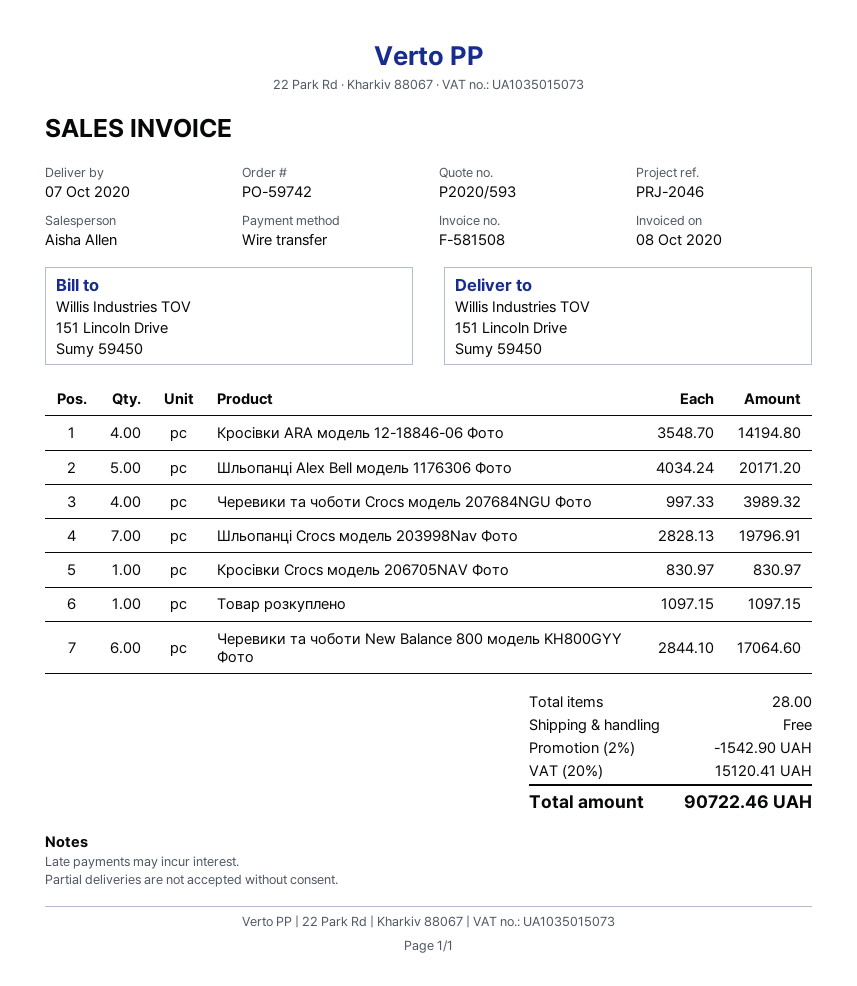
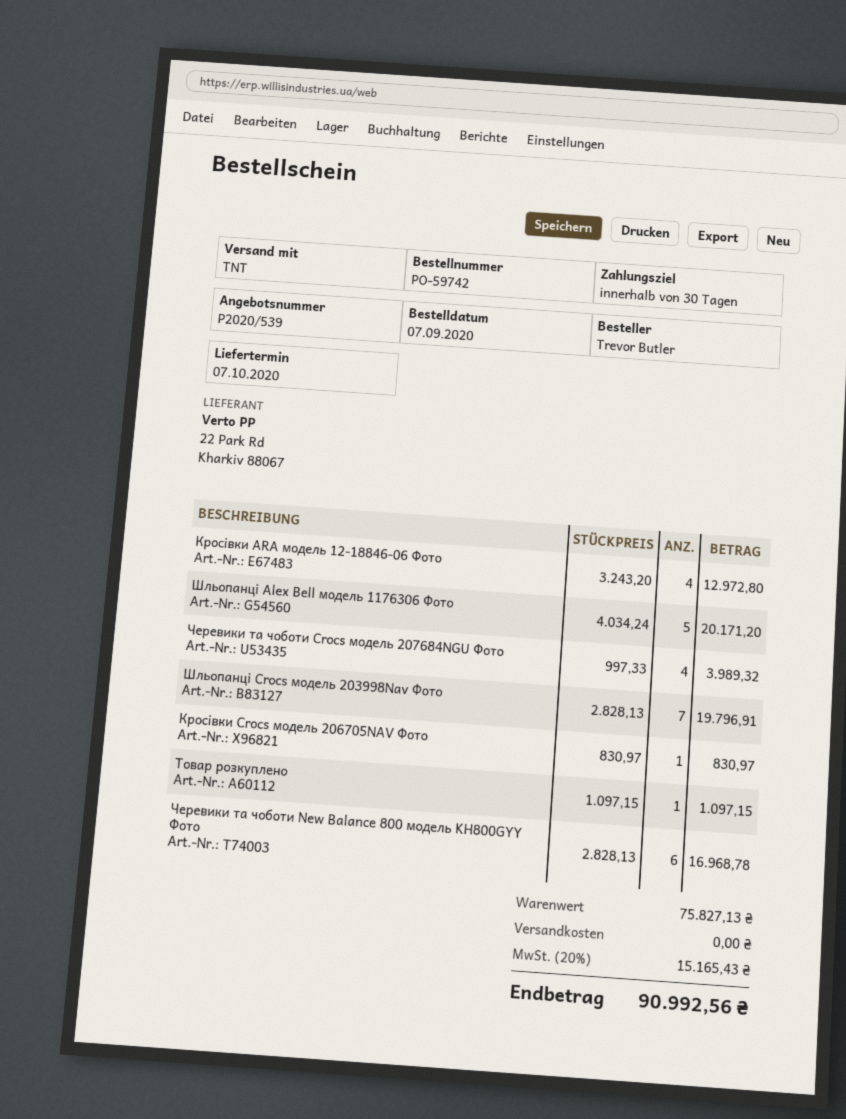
quote number: P2020/593 -> P2020/539
Кросівки ARA модель 12-18846-06 Фото: 4 x 3548.70 = 14194.80 -> 4 x 3243.20 = 12972.80
Черевики та чоботи New Balance 800 модель KH800GYY Фото: 6 x 2844.10 = 17064.60 -> 6 x 2828.13 = 16968.78
discount: 2% = 1542.90 -> none
tax: 20% = 15120.41 -> 20% = 15165.43
total: 90722.46 -> 90992.56

